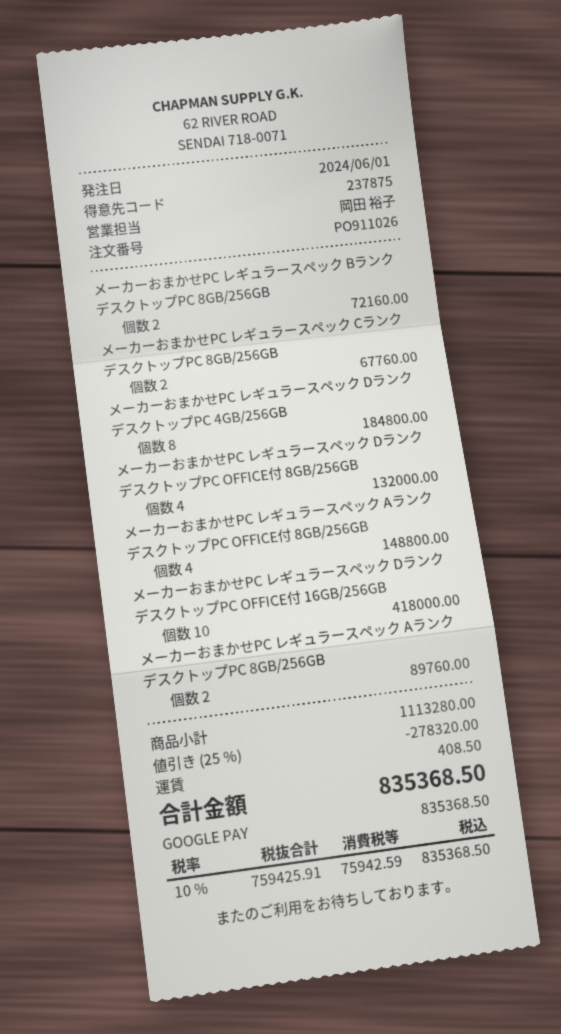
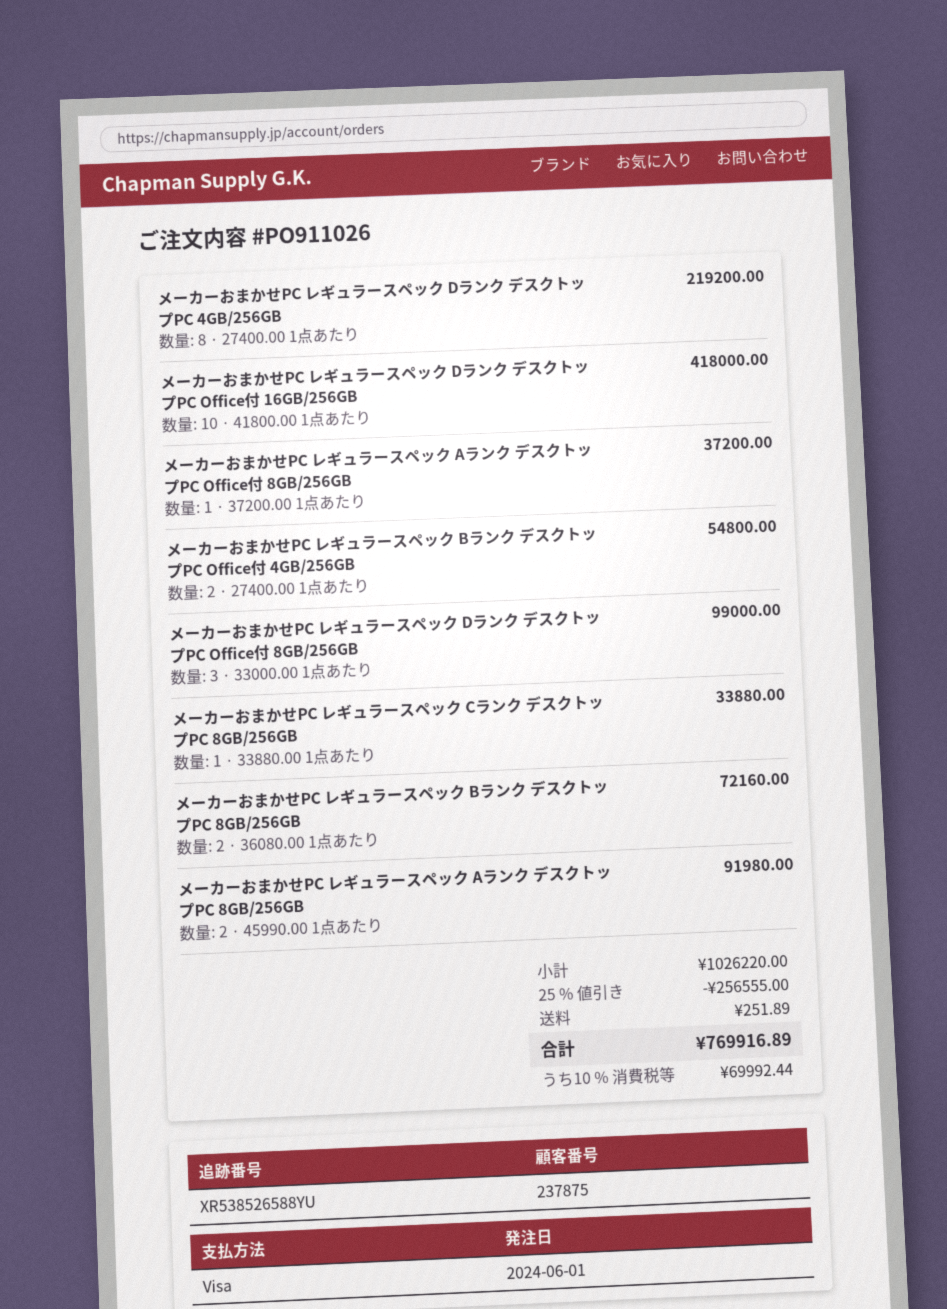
payment method: Google Pay -> Visa
メーカーおまかせPC レギュラースペック Cランク デスクトップPC 8GB/256GB: 2 for 67760.00 -> 1 for 33880.00
メーカーおまかせPC レギュラースペック Dランク デスクトップPC 4GB/256GB: 8 for 184800.00 -> 8 for 219200.00
メーカーおまかせPC レギュラースペック Dランク デスクトップPC OFFICE付 8GB/256GB: 4 for 132000.00 -> 3 for 99000.00
メーカーおまかせPC レギュラースペック Aランク デスクトップPC OFFICE付 8GB/256GB: 4 for 148800.00 -> 1 for 37200.00
メーカーおまかせPC レギュラースペック Aランク デスクトップPC 8GB/256GB: 2 for 89760.00 -> 2 for 91980.00
メーカーおまかせPC レギュラースペック Bランク デスクトップPC Office付 4GB/256GB: none -> 2 for 54800.00
subtotal: 1113280.00 -> 1026220.00
discount: 25% = 278320.00 -> 25% = 256555.00
shipping: 408.50 -> 251.89
tax: 10% = 75942.59 -> 10% = 69992.44
total: 835368.50 -> 769916.89

